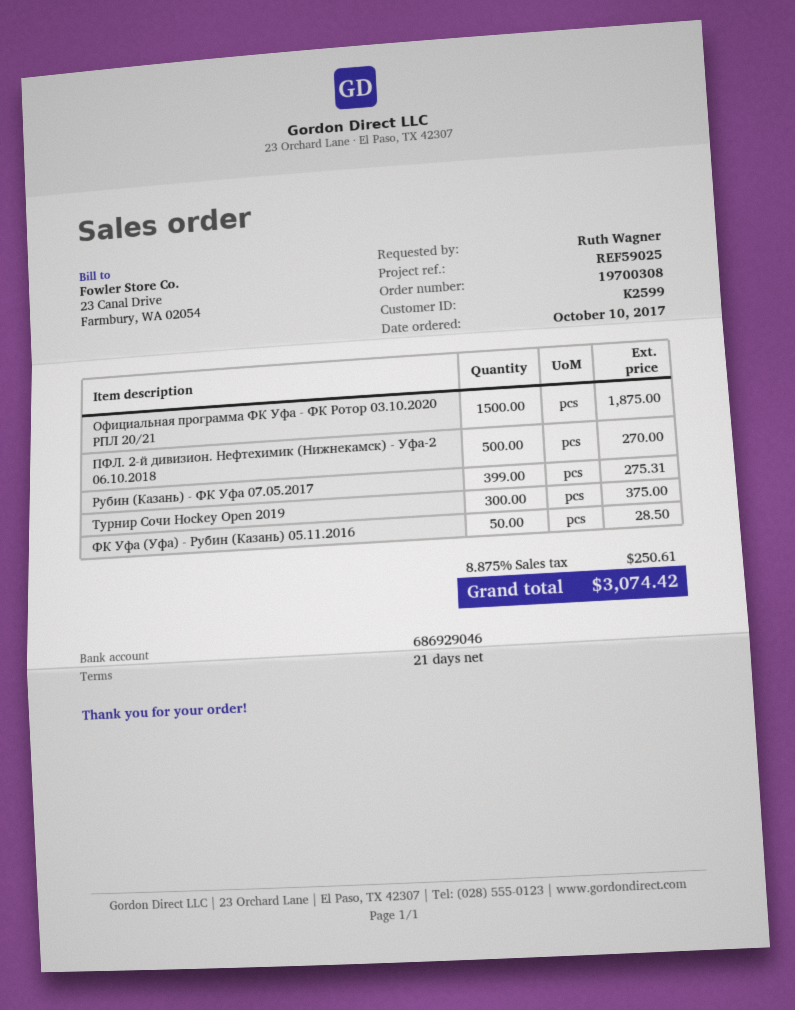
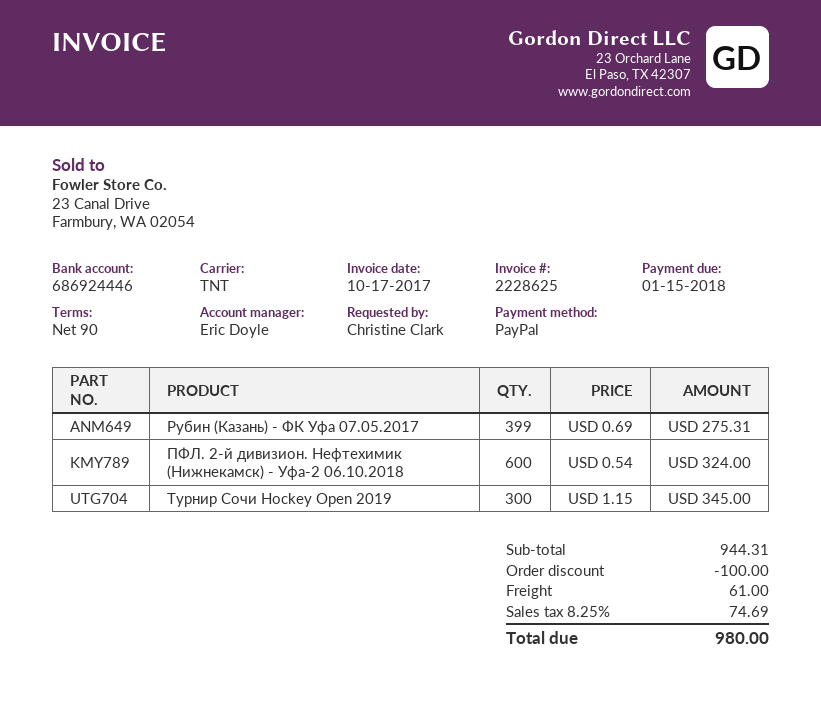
payment terms: 21 days -> 90 days
ordered by: Ruth Wagner -> Christine Clark
bank account: 686929046 -> 686924446
Официальная программа ФК Уфа - ФК Ротор 03.10.2020 РПЛ 20/21: 1500 for 1875.00 -> none
ПФЛ. 2-й дивизион. Нефтехимик (Нижнекамск) - Уфа-2 06.10.2018: 500 for 270.00 -> 600 for 324.00
Турнир Сочи Hockey Open 2019: 300 for 375.00 -> 300 for 345.00
ФК Уфа (Уфа) - Рубин (Казань) 05.11.2016: 50 for 28.50 -> none
discount: none -> 100.00
shipping: none -> 61.00
tax: 8.875% = 250.61 -> 8.25% = 74.69
total: 3074.42 -> 980.00

